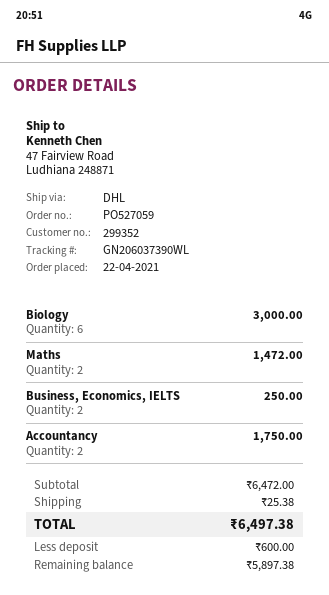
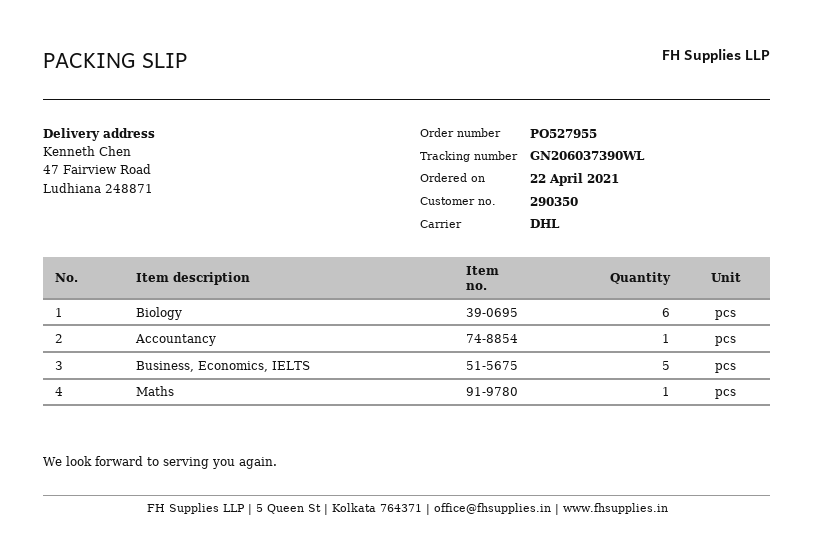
order number: PO527059 -> PO527955
customer number: 299352 -> 290350
Maths: 2 -> 1
Business, Economics, IELTS: 2 -> 5
Accountancy: 2 -> 1

